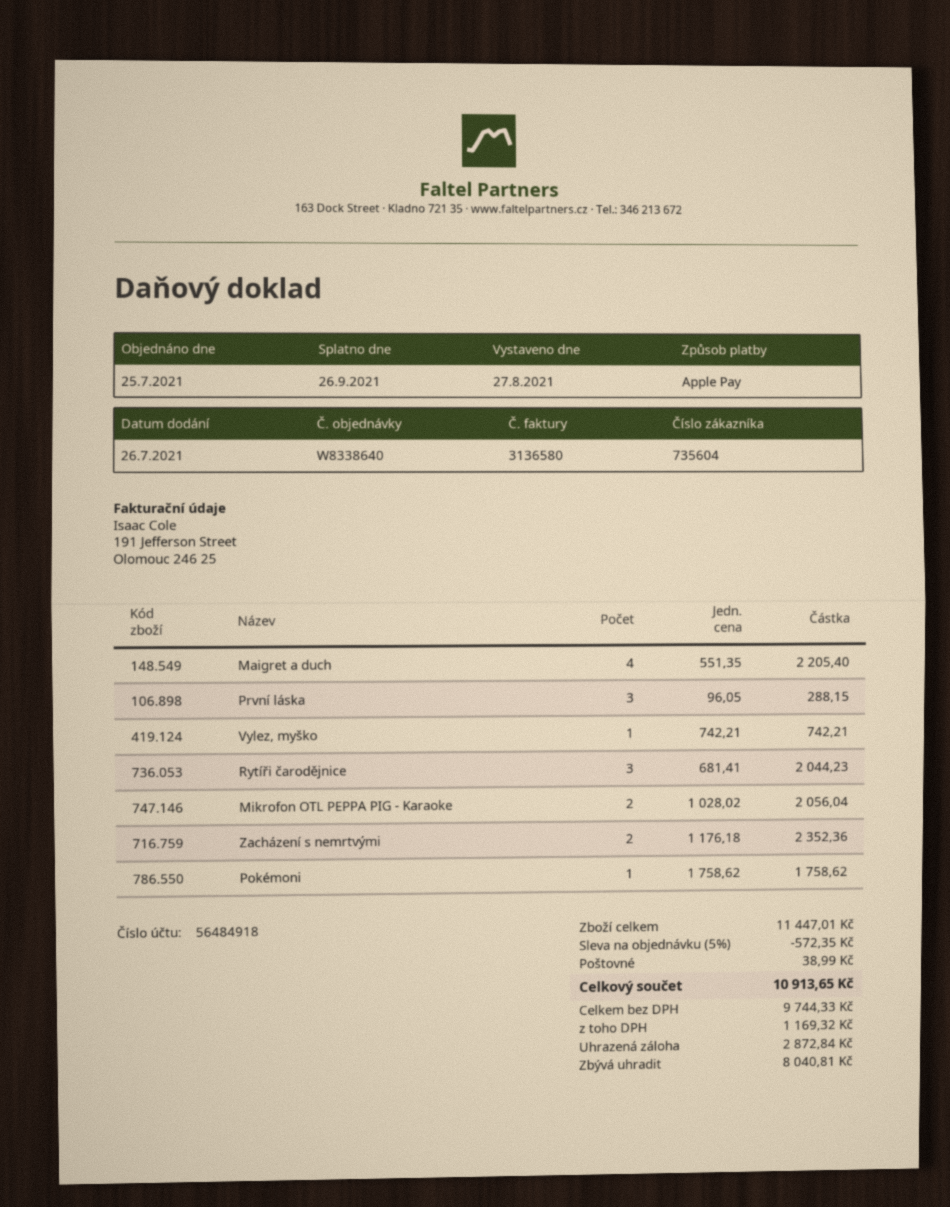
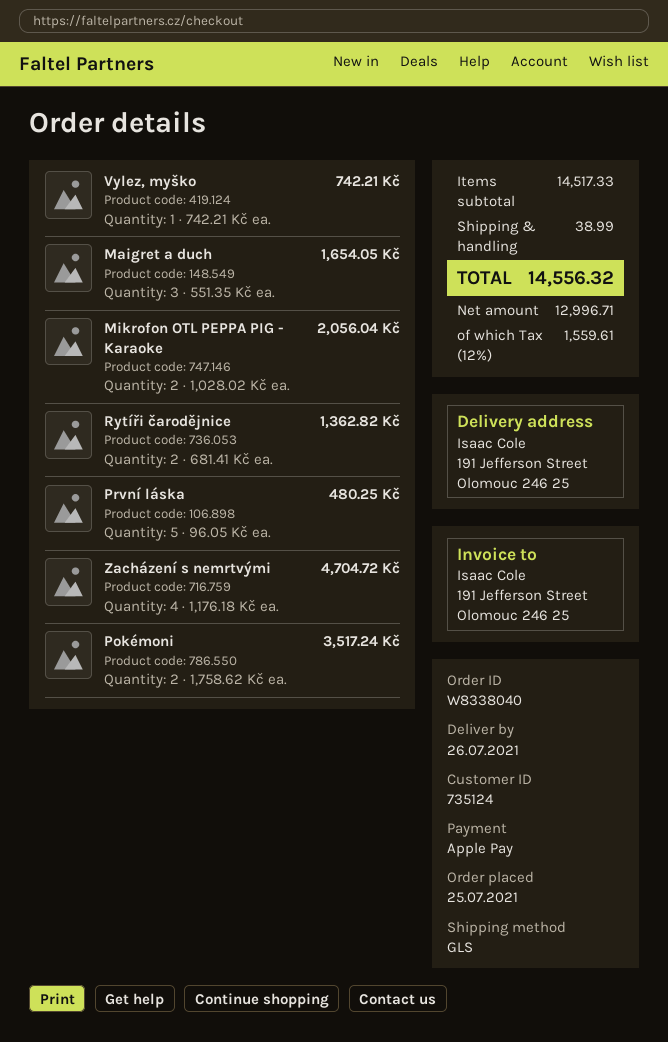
order number: W8338640 -> W8338040
customer number: 735604 -> 735124
Maigret a duch: 4 x 551.35 = 2205.40 -> 3 x 551.35 = 1654.05
První láska: 3 x 96.05 = 288.15 -> 5 x 96.05 = 480.25
Rytíři čarodějnice: 3 x 681.41 = 2044.23 -> 2 x 681.41 = 1362.82
Zacházení s nemrtvými: 2 x 1176.18 = 2352.36 -> 4 x 1176.18 = 4704.72
Pokémoni: 1 x 1758.62 = 1758.62 -> 2 x 1758.62 = 3517.24
subtotal: 11447.01 -> 14517.33
discount: 5% = 572.35 -> none
net: 9744.33 -> 12996.71
tax: 1169.32 -> 1559.61
total: 10913.65 -> 14556.32

